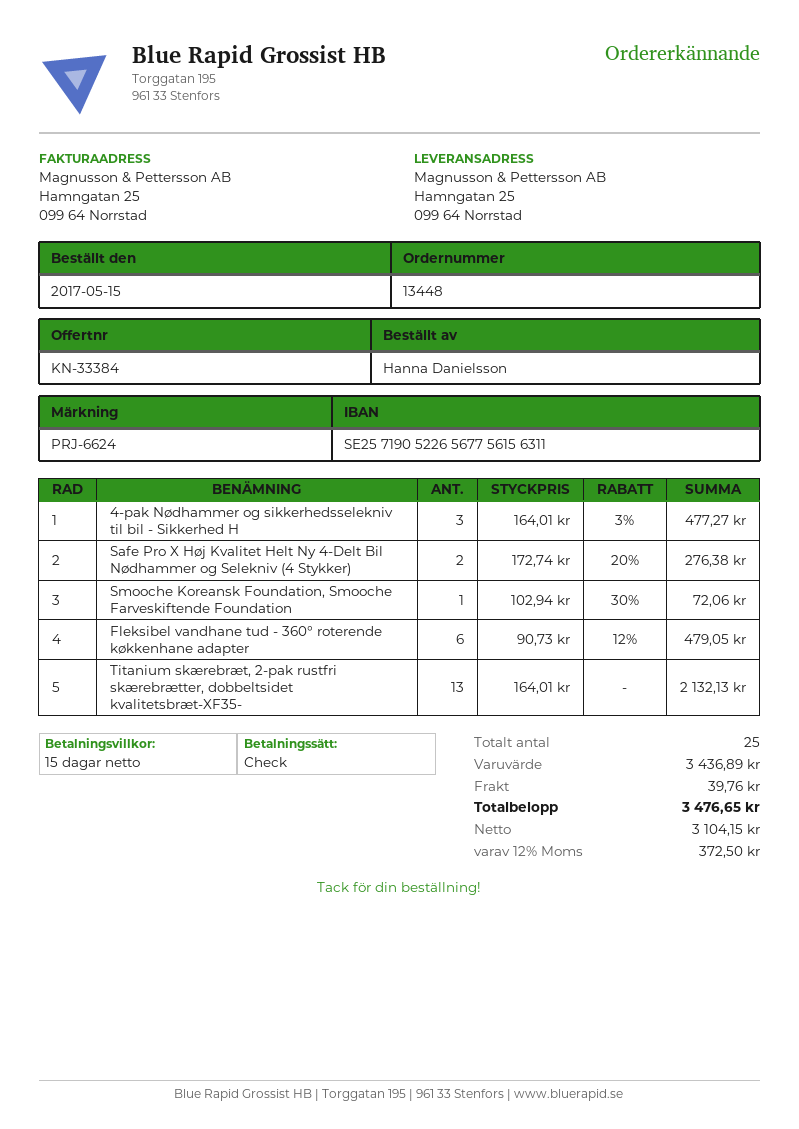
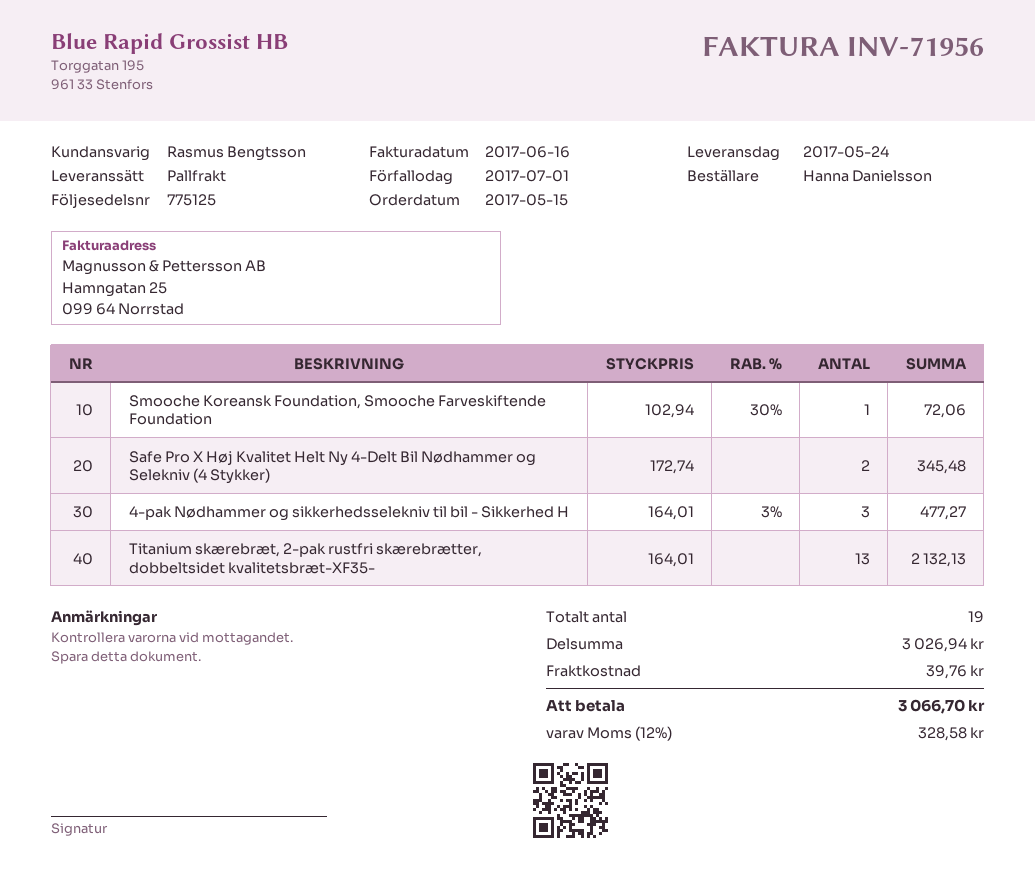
Safe Pro X Høj Kvalitet Helt Ny 4-Delt Bil Nødhammer og Selekniv (4 Stykker): 2 x 172.74 - 20% = 276.38 -> 2 x 172.74 = 345.48
Fleksibel vandhane tud - 360° roterende køkkenhane adapter: 6 x 90.73 - 12% = 479.05 -> none
total quantity: 25 -> 19
subtotal: 3436.89 -> 3026.94
tax: 12% = 372.50 -> 12% = 328.58
total: 3476.65 -> 3066.70

